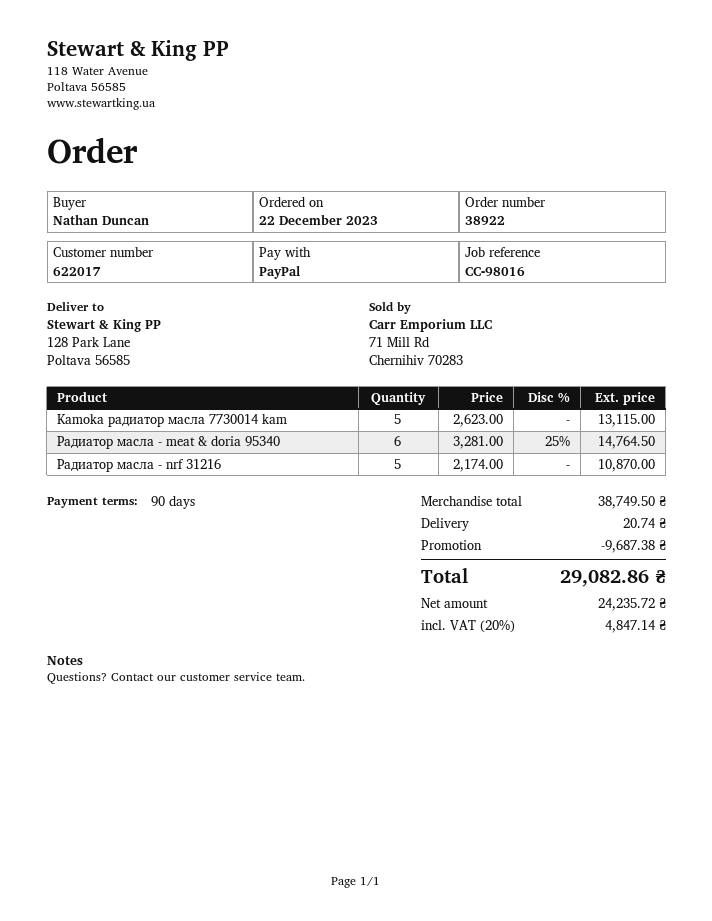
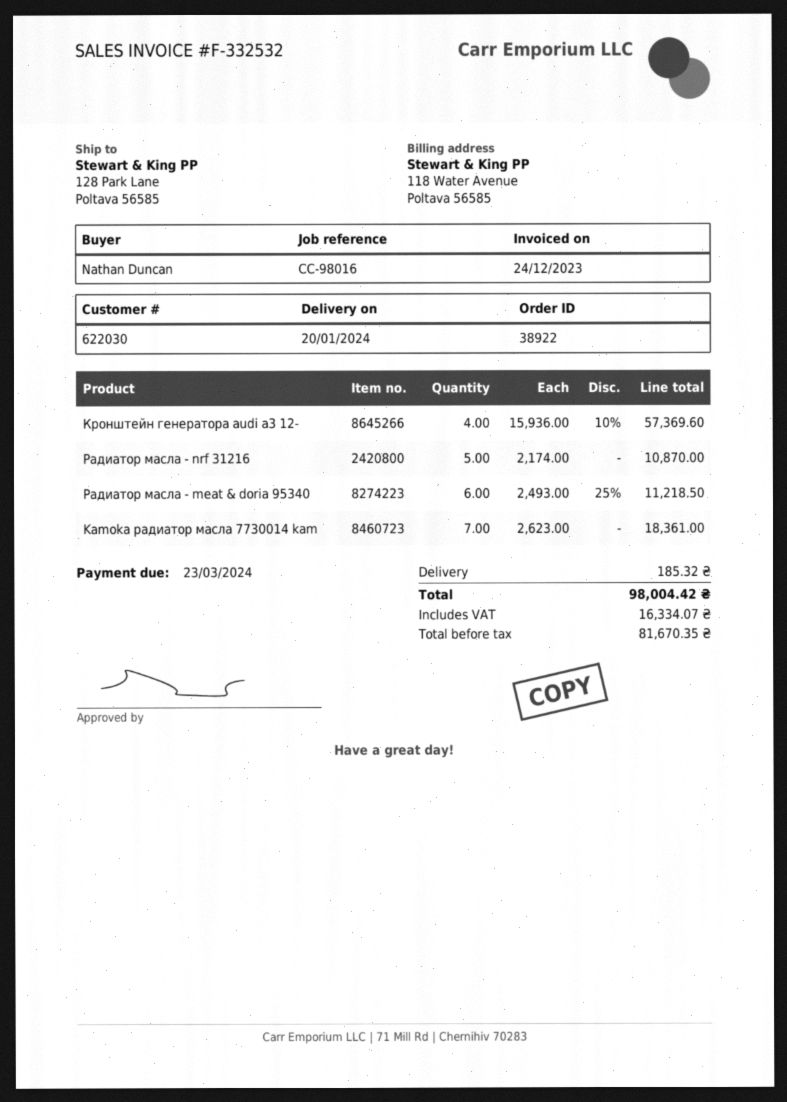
customer number: 622017 -> 622030
Kamoka радиатор масла 7730014 kam: 5 x 2623.00 = 13115.00 -> 7 x 2623.00 = 18361.00
Радиатор масла - meat & doria 95340: 6 x 3281.00 - 25% = 14764.50 -> 6 x 2493.00 - 25% = 11218.50
Кронштейн генератора audi a3 12-: none -> 4 x 15936.00 - 10% = 57369.60
discount: 9687.38 -> none
shipping: 20.74 -> 185.32
net: 24235.72 -> 81670.35
tax: 4847.14 -> 16334.07
total: 29082.86 -> 98004.42

